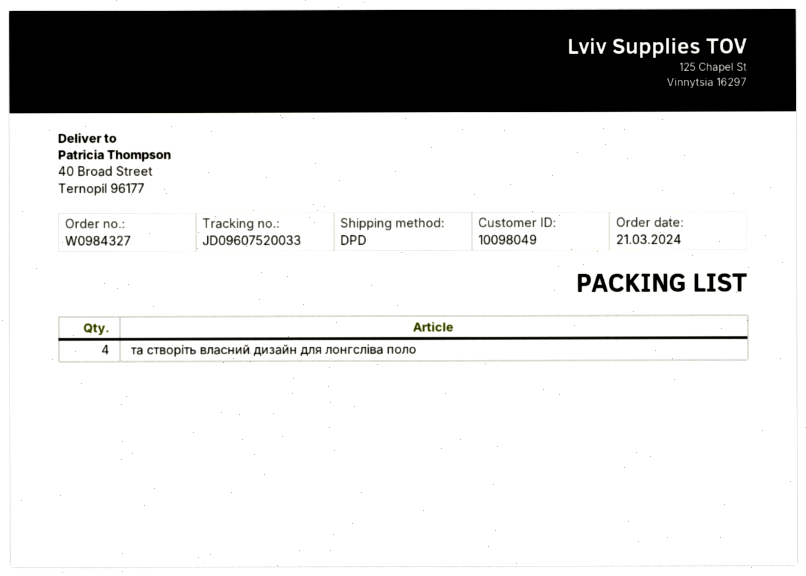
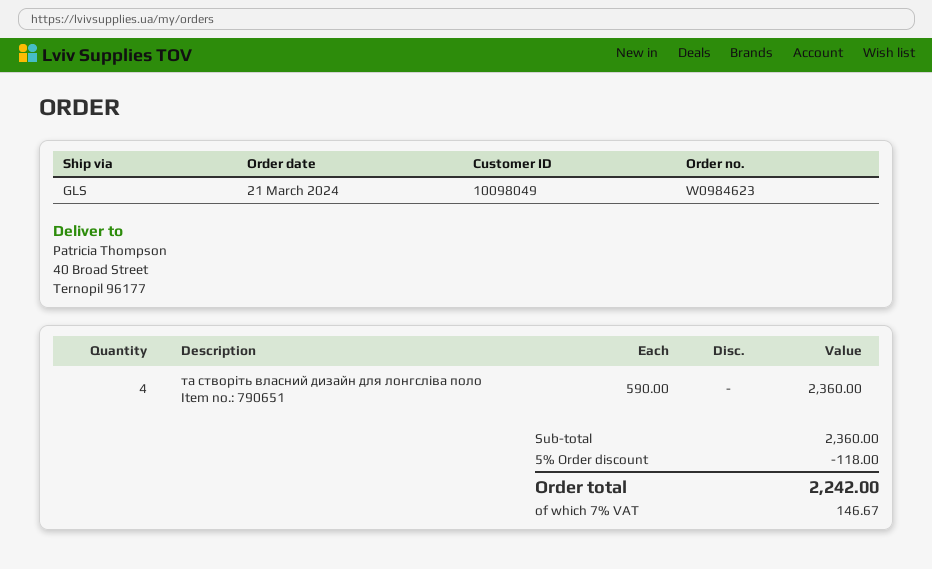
order number: W0984327 -> W0984623
shipping method: DPD -> GLS

